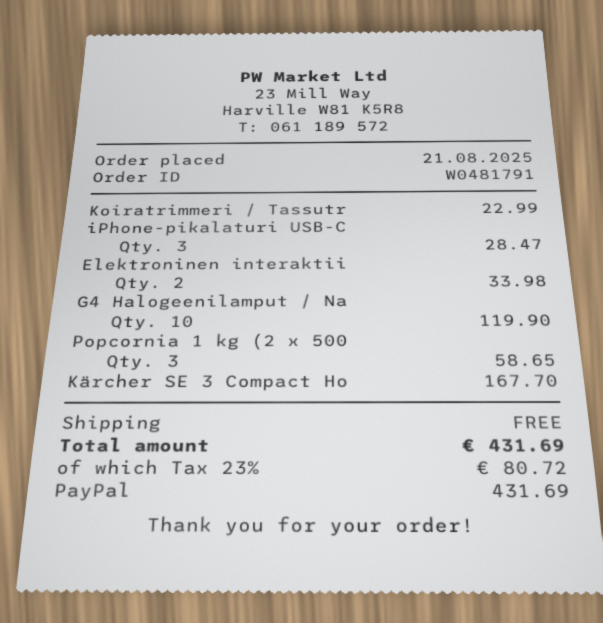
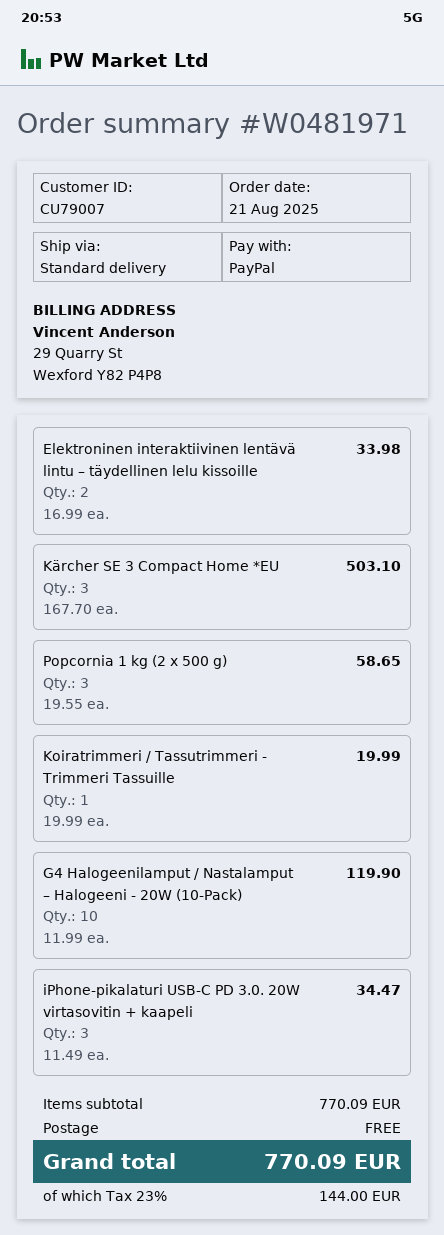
order number: W0481791 -> W0481971
Koiratrimmeri / Tassutr: 1 for 22.99 -> 1 for 19.99
iPhone-pikalaturi USB-C: 3 for 28.47 -> 3 for 34.47
Kärcher SE 3 Compact Ho: 1 for 167.70 -> 3 for 503.10
tax: 23% = 80.72 -> 23% = 144.00
total: 431.69 -> 770.09

